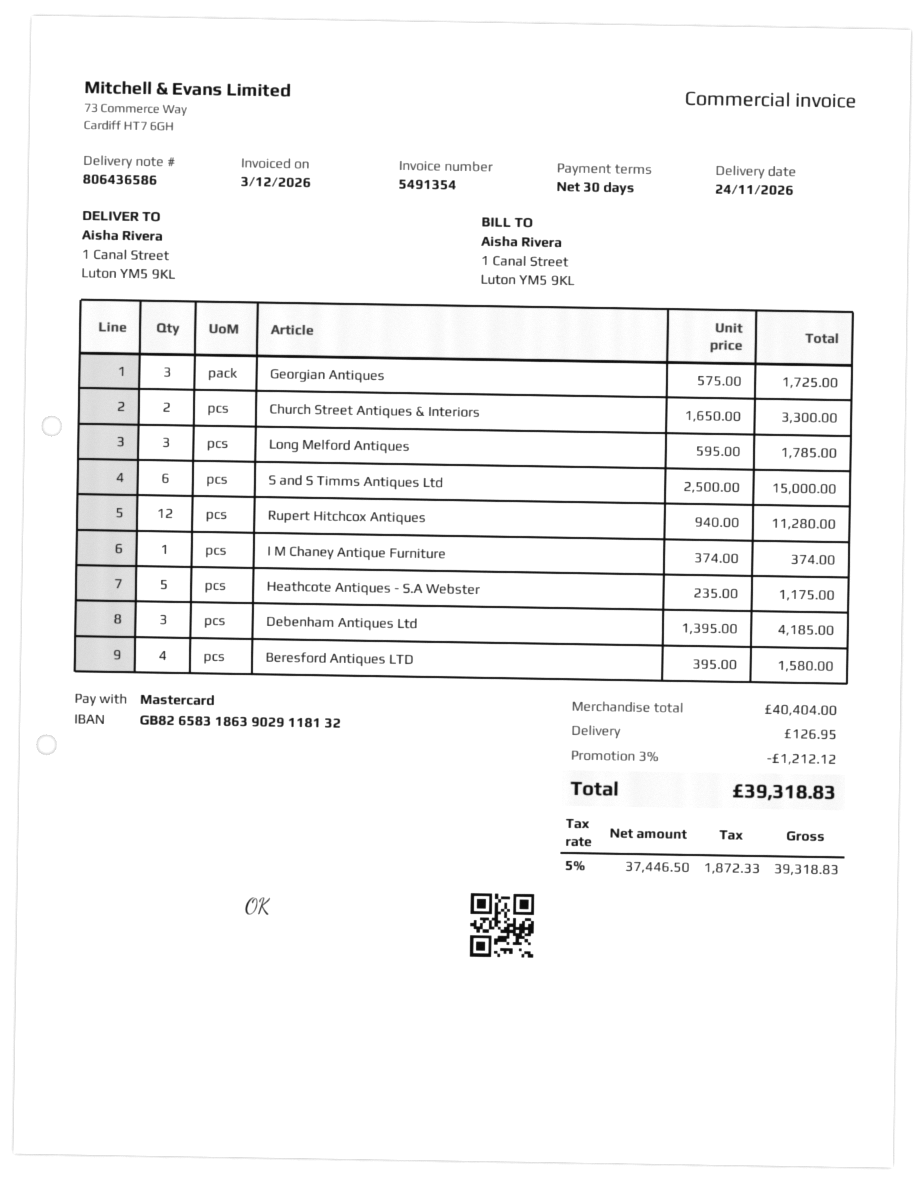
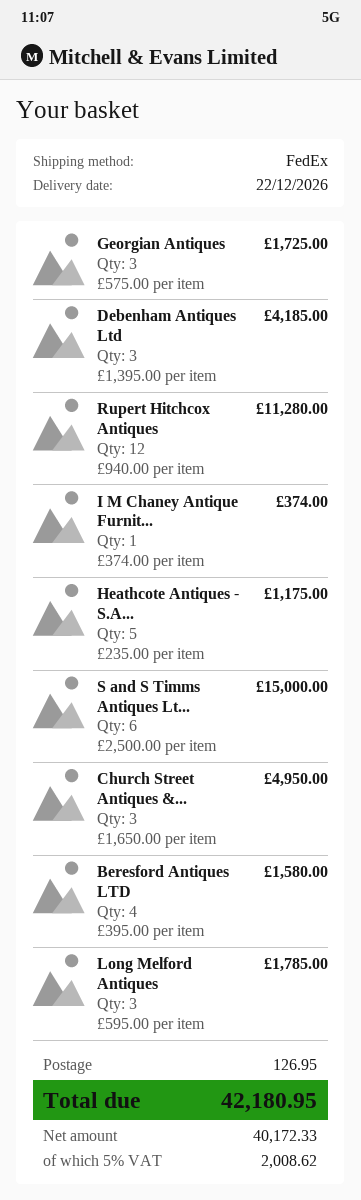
delivery date: 2026-11-24 -> 2026-12-22
Church Street Antiques & Interiors: 2 x 1650.00 = 3300.00 -> 3 x 1650.00 = 4950.00
discount: 3% = 1212.12 -> none
net: 37446.50 -> 40172.33
tax: 5% = 1872.33 -> 5% = 2008.62
total: 39318.83 -> 42180.95

